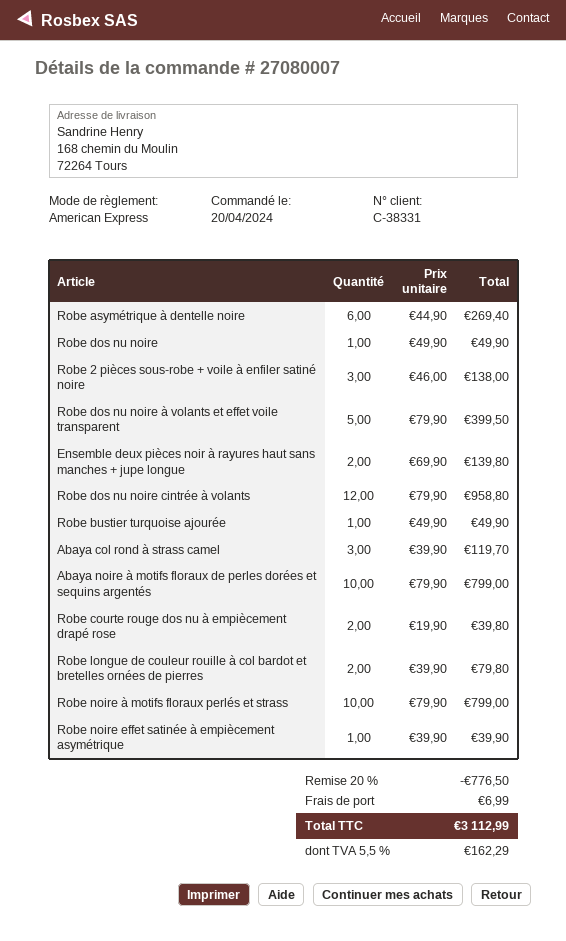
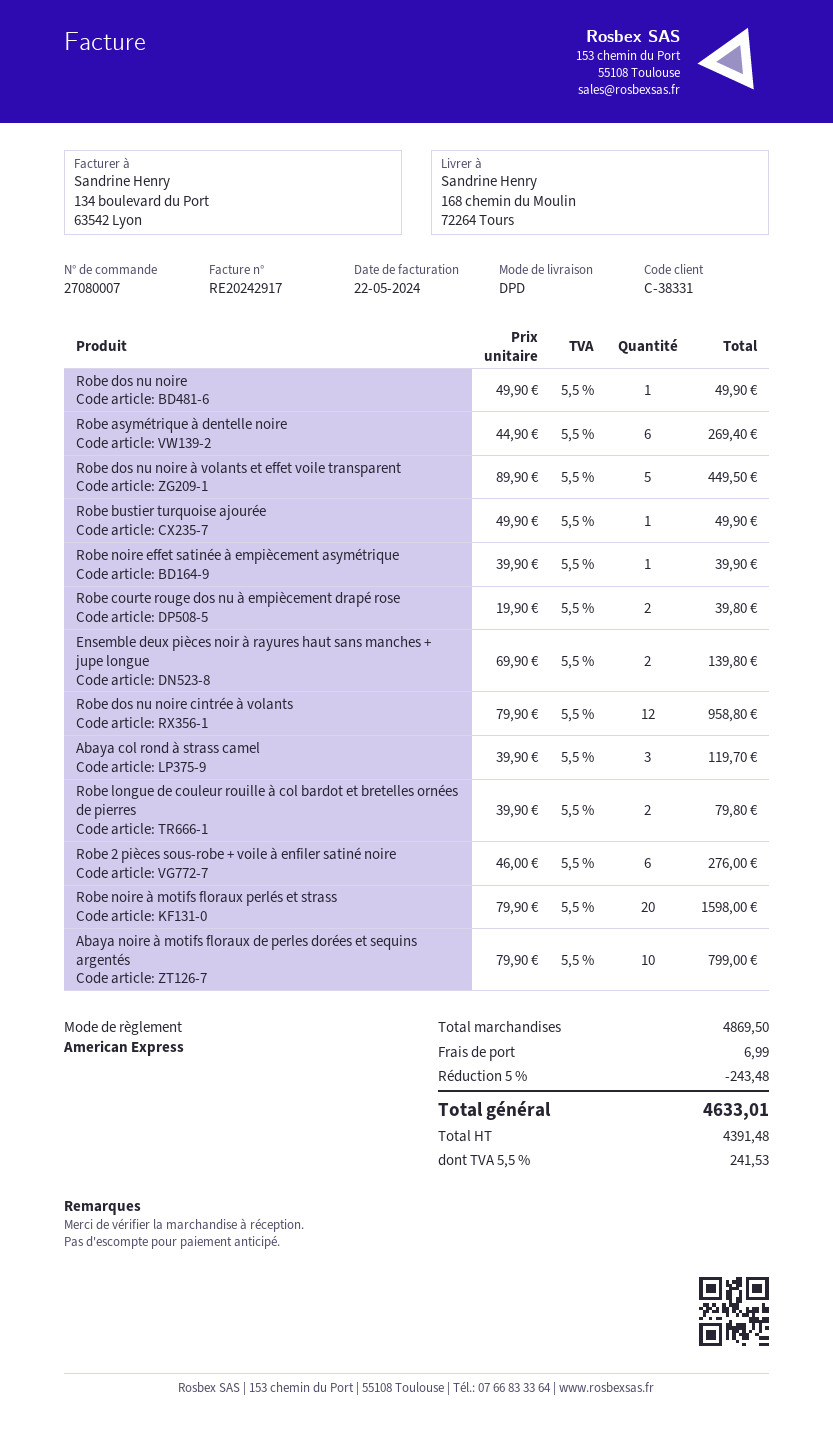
Robe 2 pièces sous-robe + voile à enfiler satiné noire: 3 x 46.00 = 138.00 -> 6 x 46.00 = 276.00
Robe dos nu noire à volants et effet voile transparent: 5 x 79.90 = 399.50 -> 5 x 89.90 = 449.50
Robe noire à motifs floraux perlés et strass: 10 x 79.90 = 799.00 -> 20 x 79.90 = 1598.00
discount: 20% = 776.50 -> 5% = 243.48
tax: 5.5% = 162.29 -> 5.5% = 241.53
total: 3112.99 -> 4633.01

